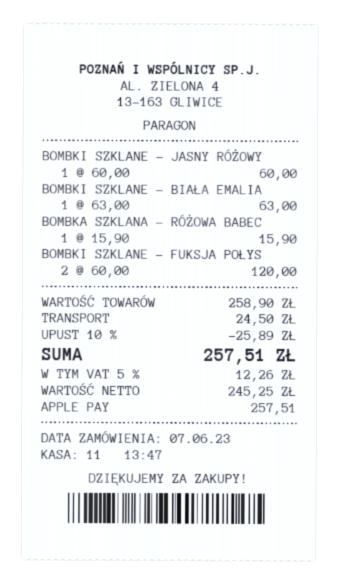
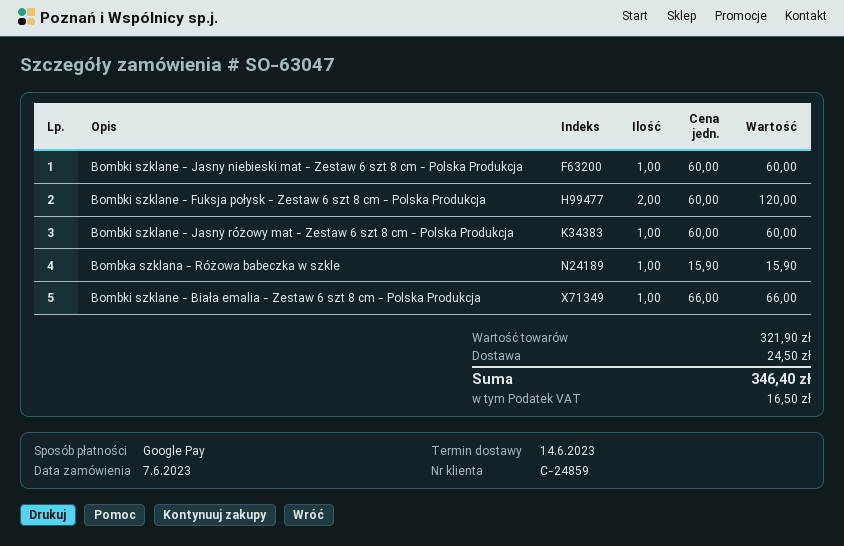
payment method: Apple Pay -> Google Pay
BOMBKI SZKLANE - BIAŁA EMALIA: 1 x 63.00 = 63.00 -> 1 x 66.00 = 66.00
Bombki szklane - Jasny niebieski mat - Zestaw 6 szt 8 cm - Polska Produkcja: none -> 1 x 60.00 = 60.00
subtotal: 258.90 -> 321.90
discount: 10% = 25.89 -> none
tax: 12.26 -> 16.50
total: 257.51 -> 346.40

